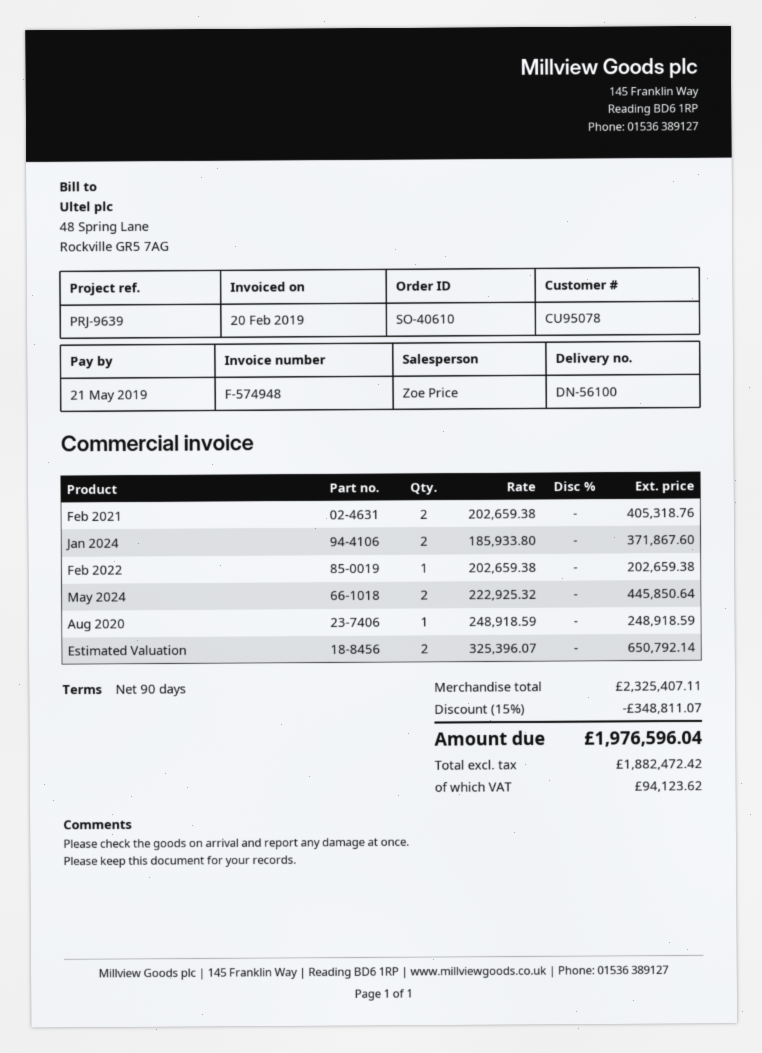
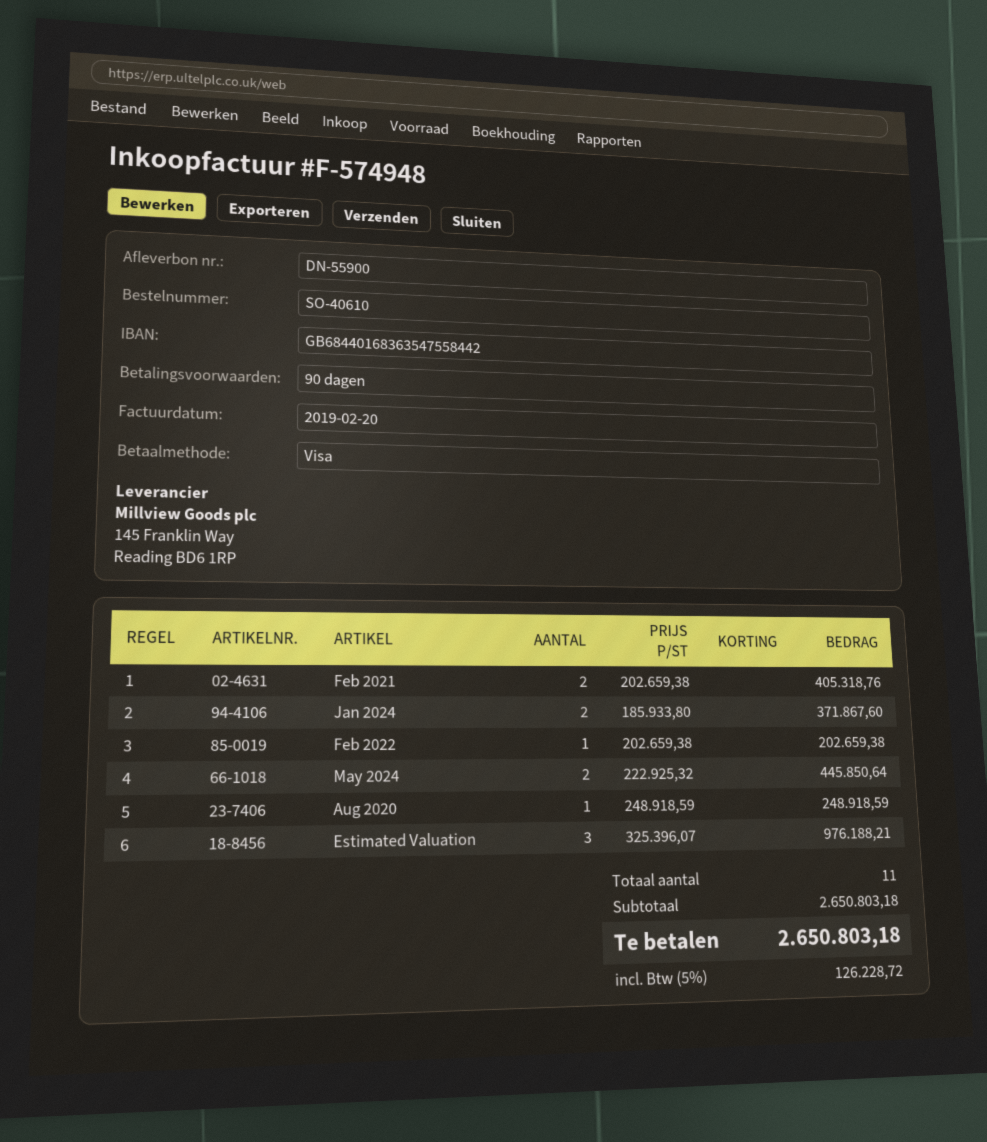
delivery note number: DN-56100 -> DN-55900
Estimated Valuation: 2 x 325396.07 = 650792.14 -> 3 x 325396.07 = 976188.21
subtotal: 2325407.11 -> 2650803.18
discount: 15% = 348811.07 -> none
tax: 94123.62 -> 126228.72
total: 1976596.04 -> 2650803.18

